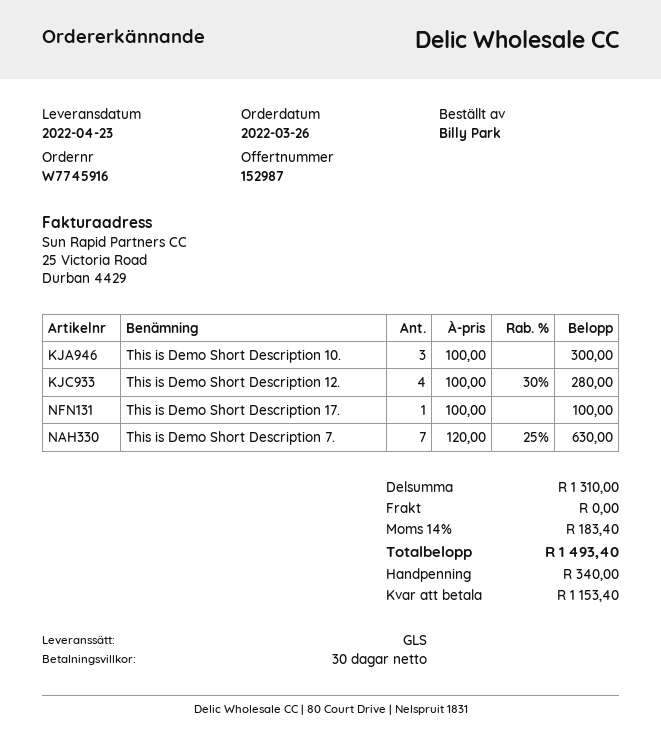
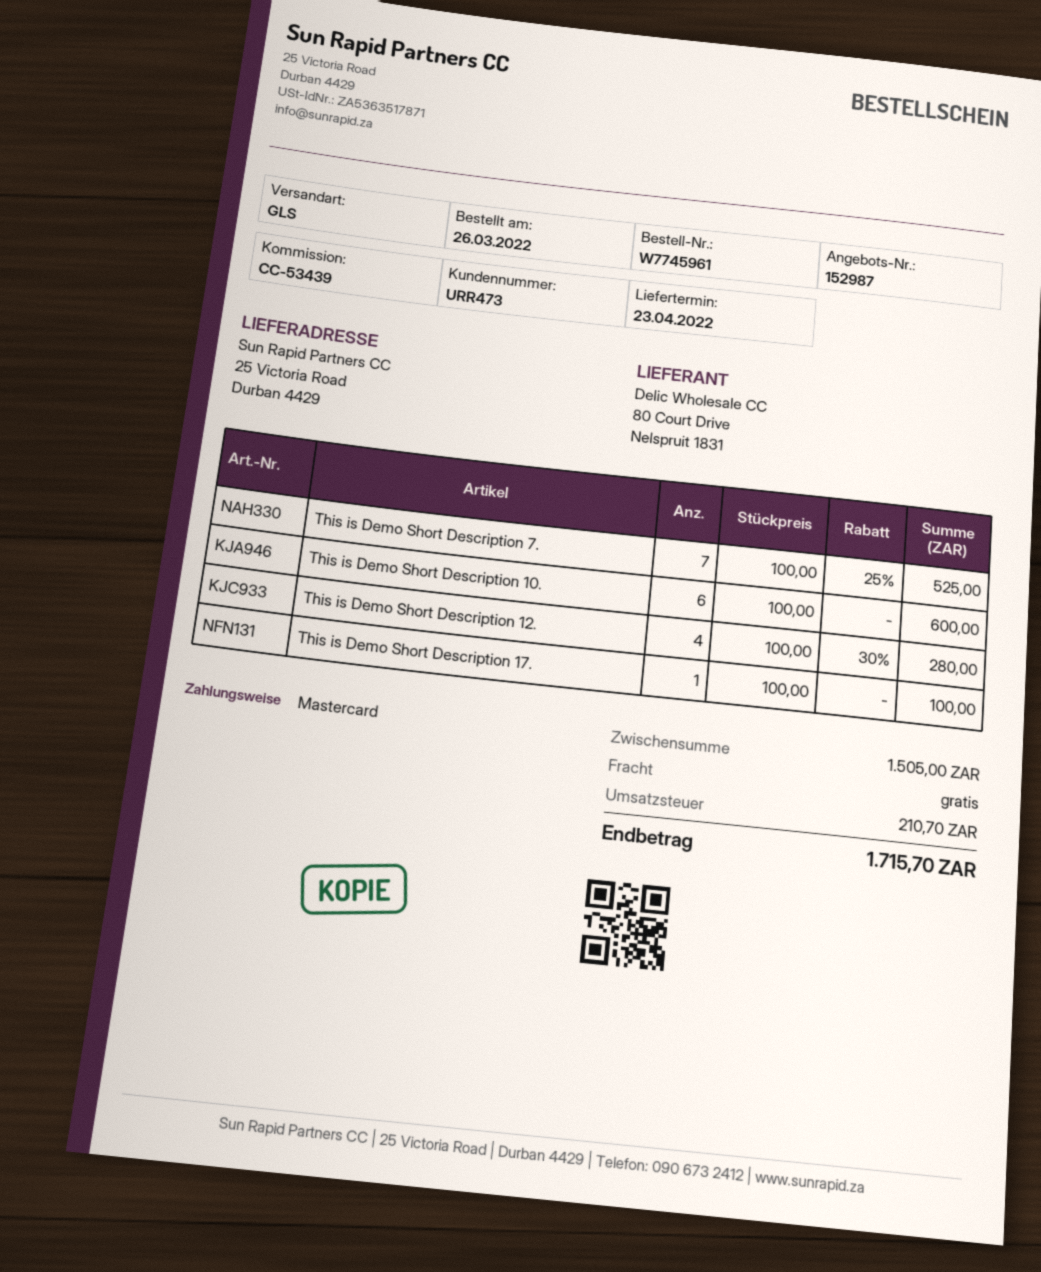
order number: W7745916 -> W7745961
This is Demo Short Description 10.: 3 x 100.00 = 300.00 -> 6 x 100.00 = 600.00
This is Demo Short Description 7.: 7 x 120.00 - 25% = 630.00 -> 7 x 100.00 - 25% = 525.00
subtotal: 1310.00 -> 1505.00
tax: 183.40 -> 210.70
total: 1493.40 -> 1715.70

